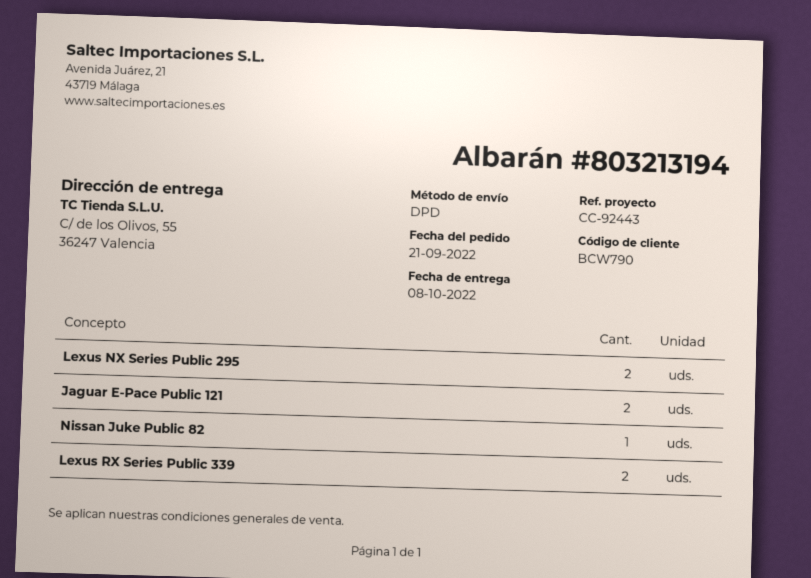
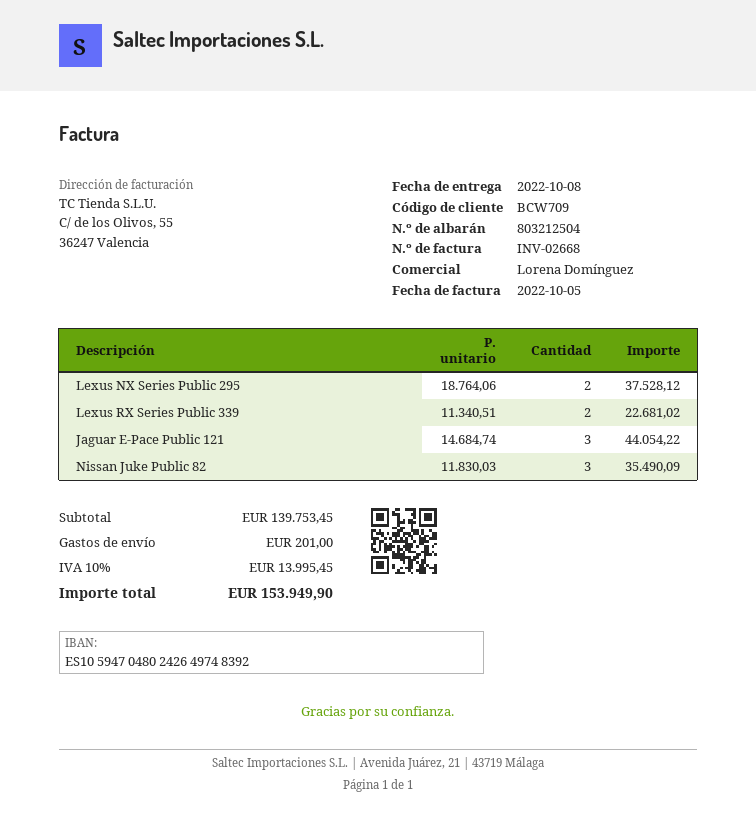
delivery note number: 803213194 -> 803212504
customer number: BCW790 -> BCW709
Jaguar E-Pace Public 121: 2 -> 3
Nissan Juke Public 82: 1 -> 3

